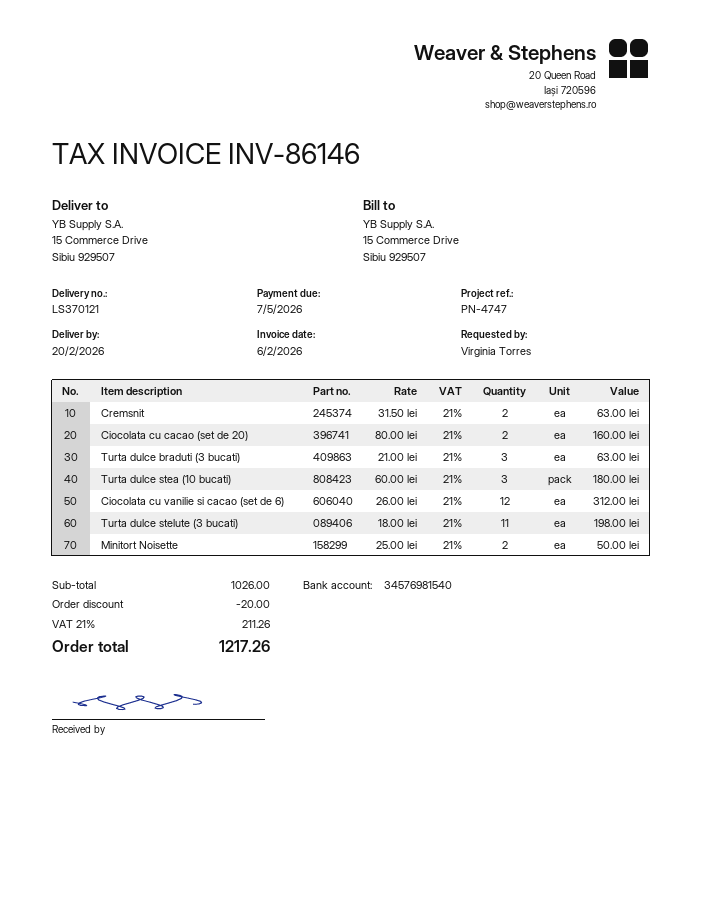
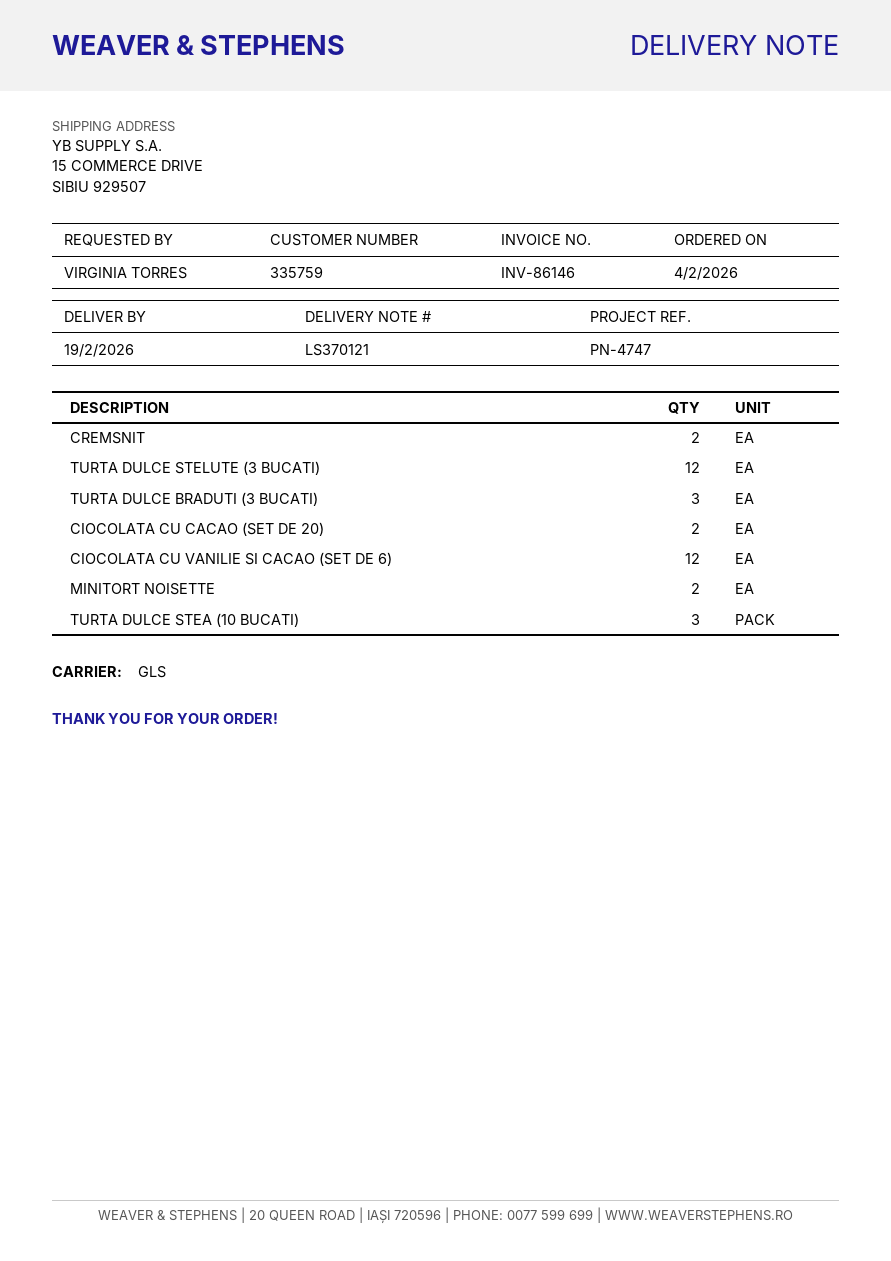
delivery date: 2026-02-20 -> 2026-02-19
Turta dulce stelute (3 bucati): 11 -> 12

